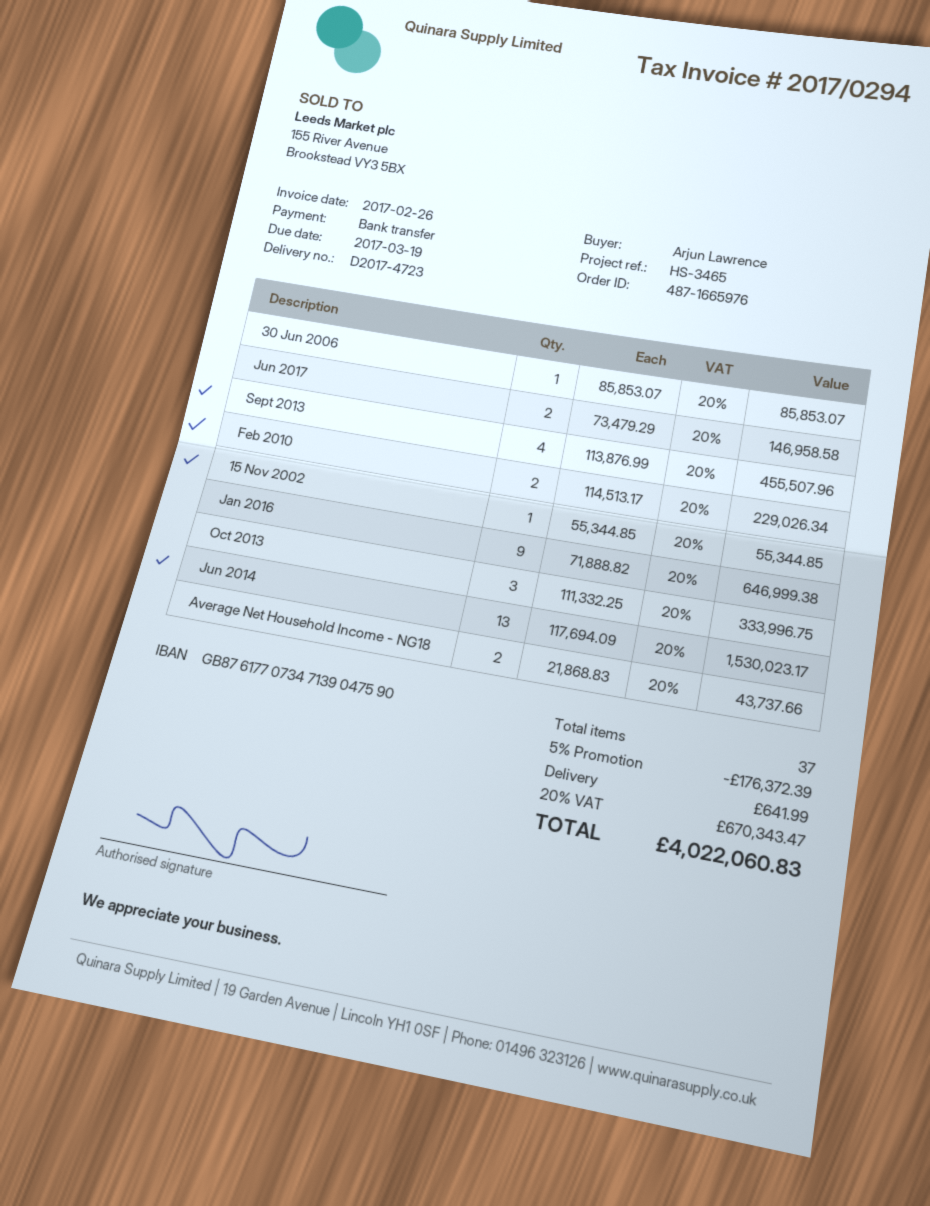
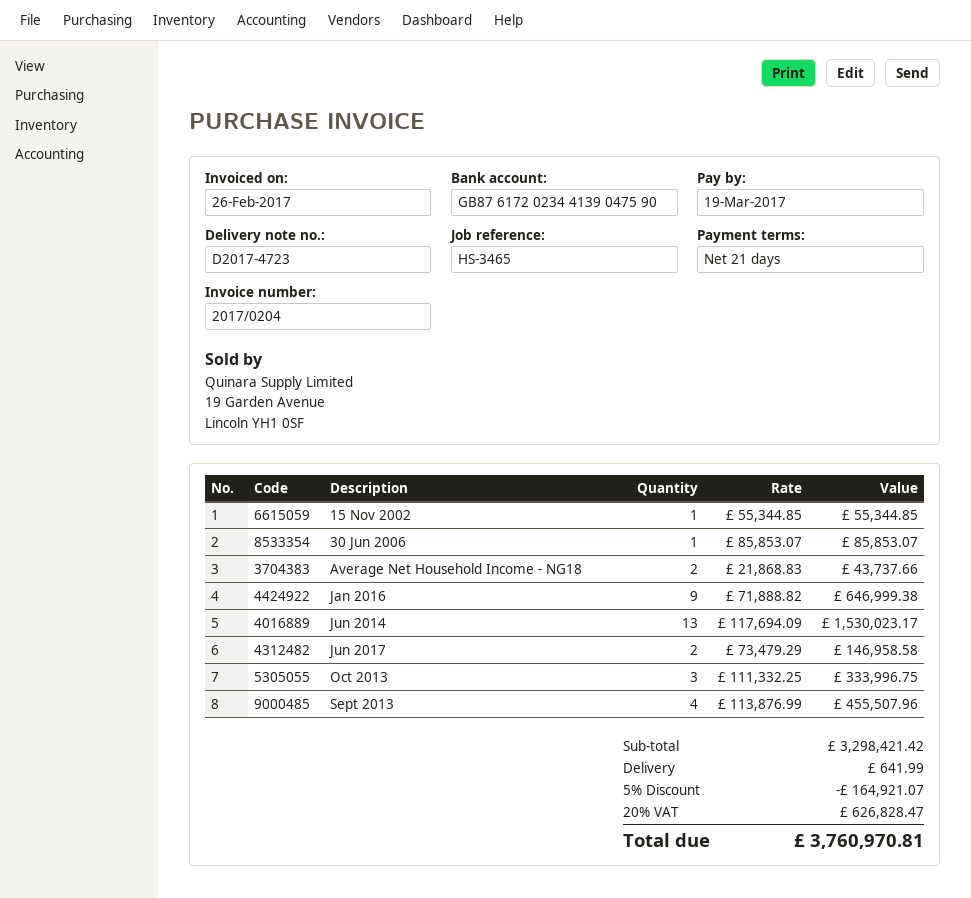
invoice number: 2017/0294 -> 2017/0204
bank account: GB87617707347139047590 -> GB87617202344139047590
Feb 2010: 2 x 114513.17 = 229026.34 -> none
discount: 5% = 176372.39 -> 5% = 164921.07
tax: 20% = 670343.47 -> 20% = 626828.47
total: 4022060.83 -> 3760970.81

